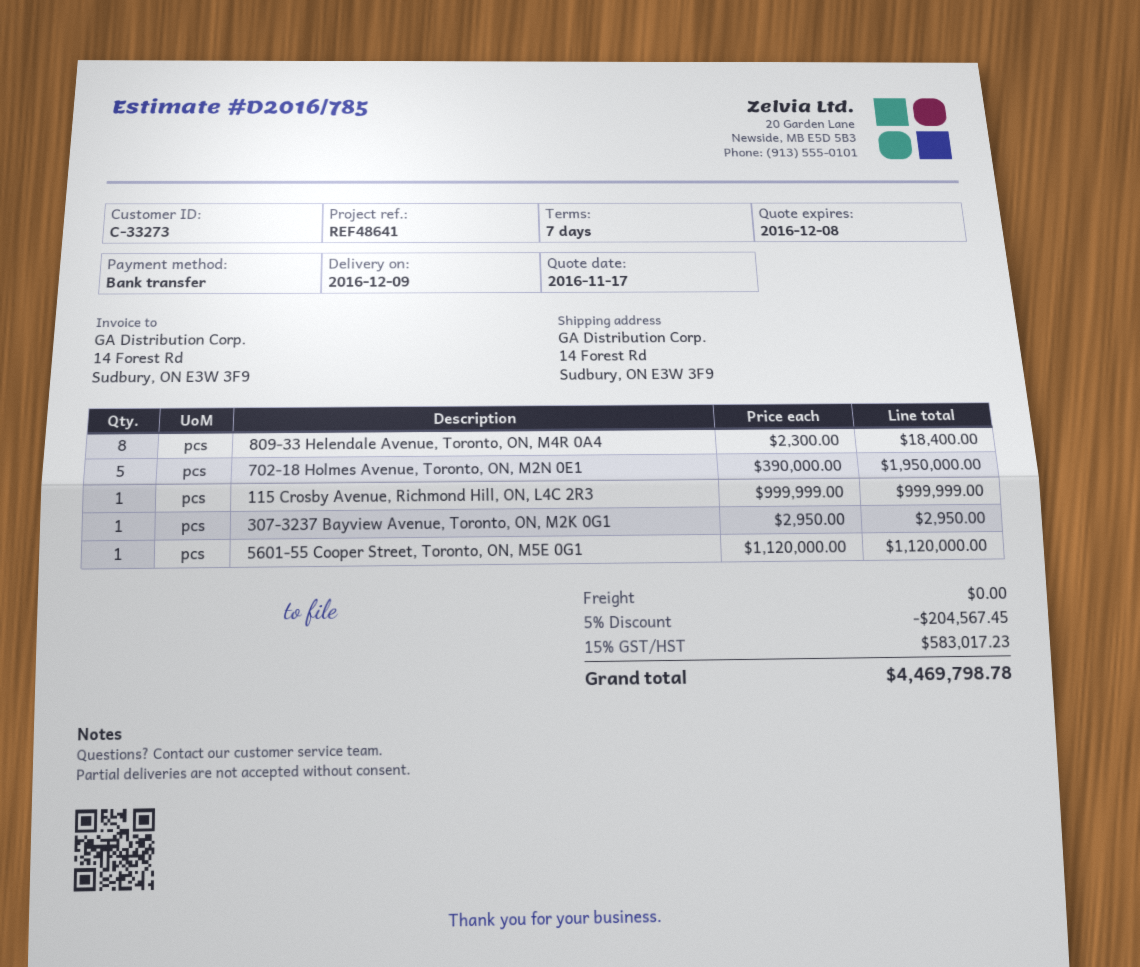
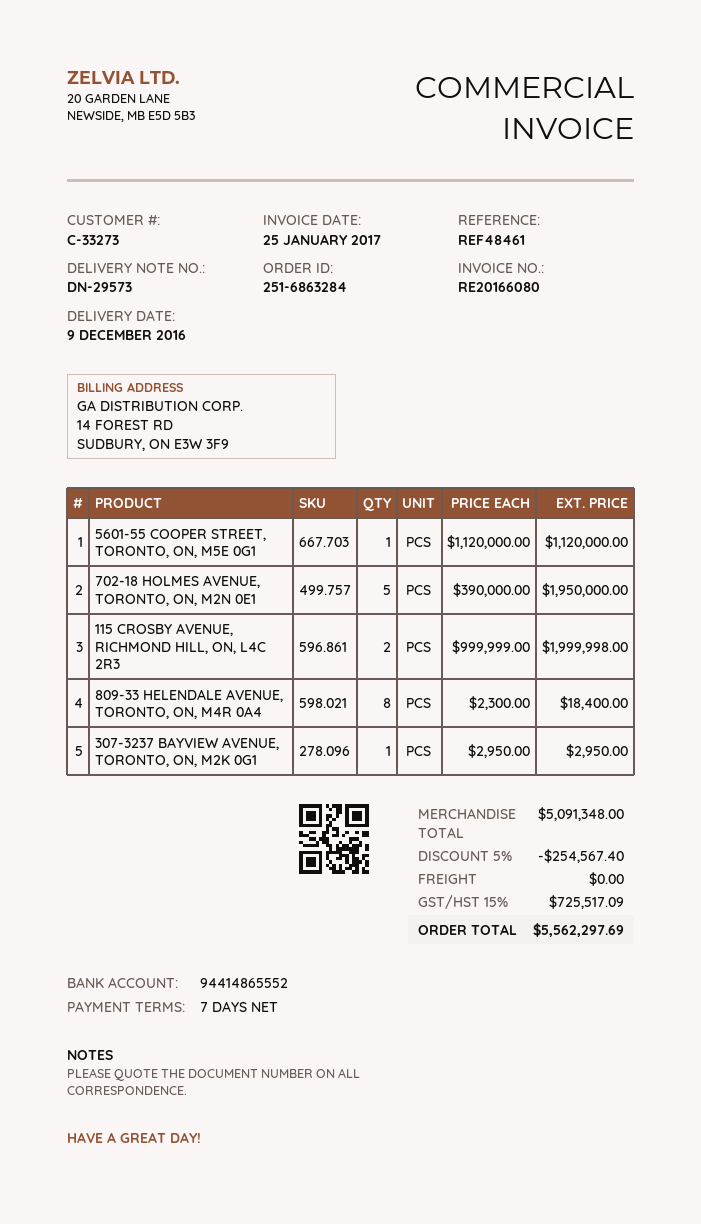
reference: REF48641 -> REF48461
115 Crosby Avenue, Richmond Hill, ON, L4C 2R3: 1 x 999999.00 = 999999.00 -> 2 x 999999.00 = 1999998.00
discount: 5% = 204567.45 -> 5% = 254567.40
tax: 15% = 583017.23 -> 15% = 725517.09
total: 4469798.78 -> 5562297.69

